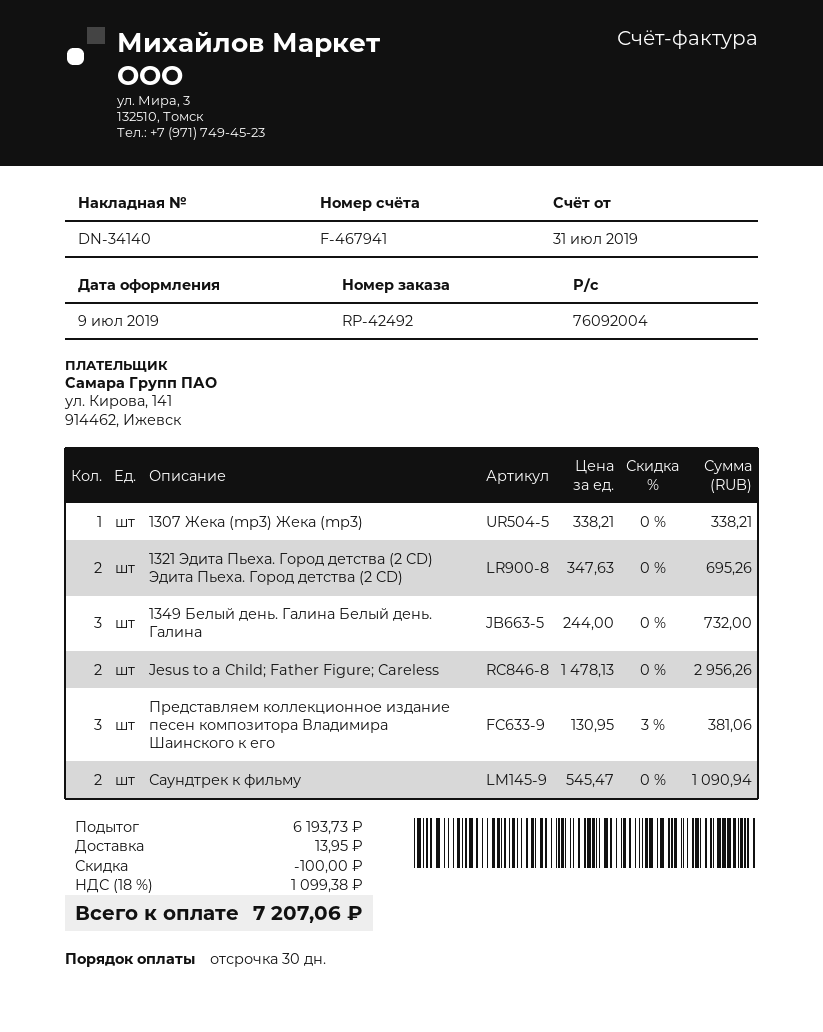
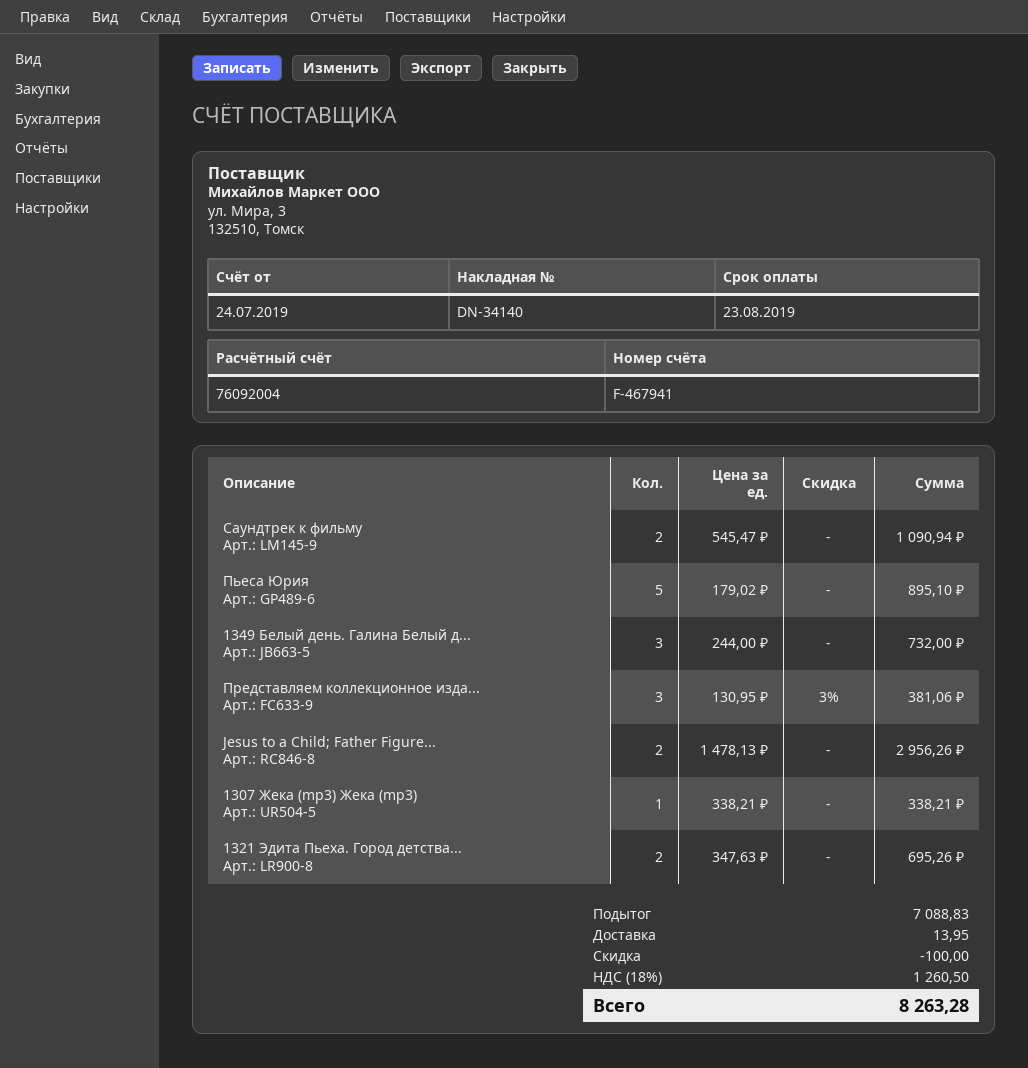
invoice date: 2019-07-31 -> 2019-07-24
Пьеса Юрия: none -> 5 x 179.02 = 895.10
subtotal: 6193.73 -> 7088.83
tax: 18% = 1099.38 -> 18% = 1260.50
total: 7207.06 -> 8263.28

